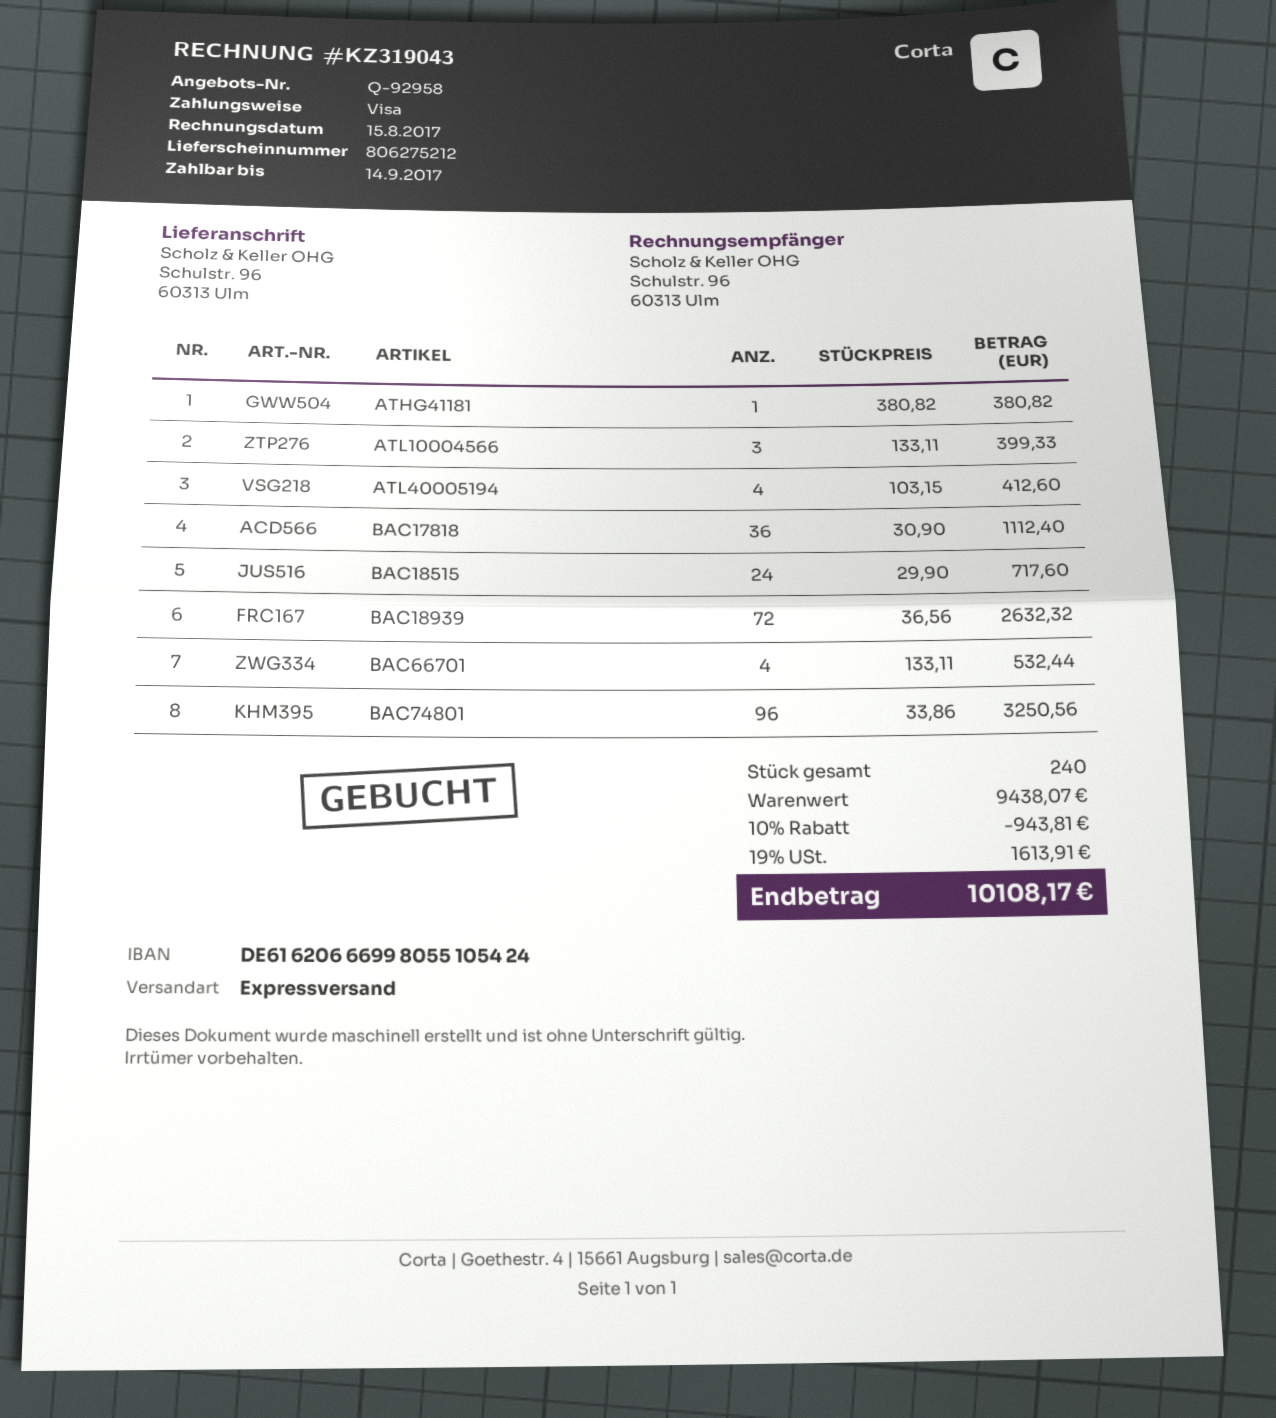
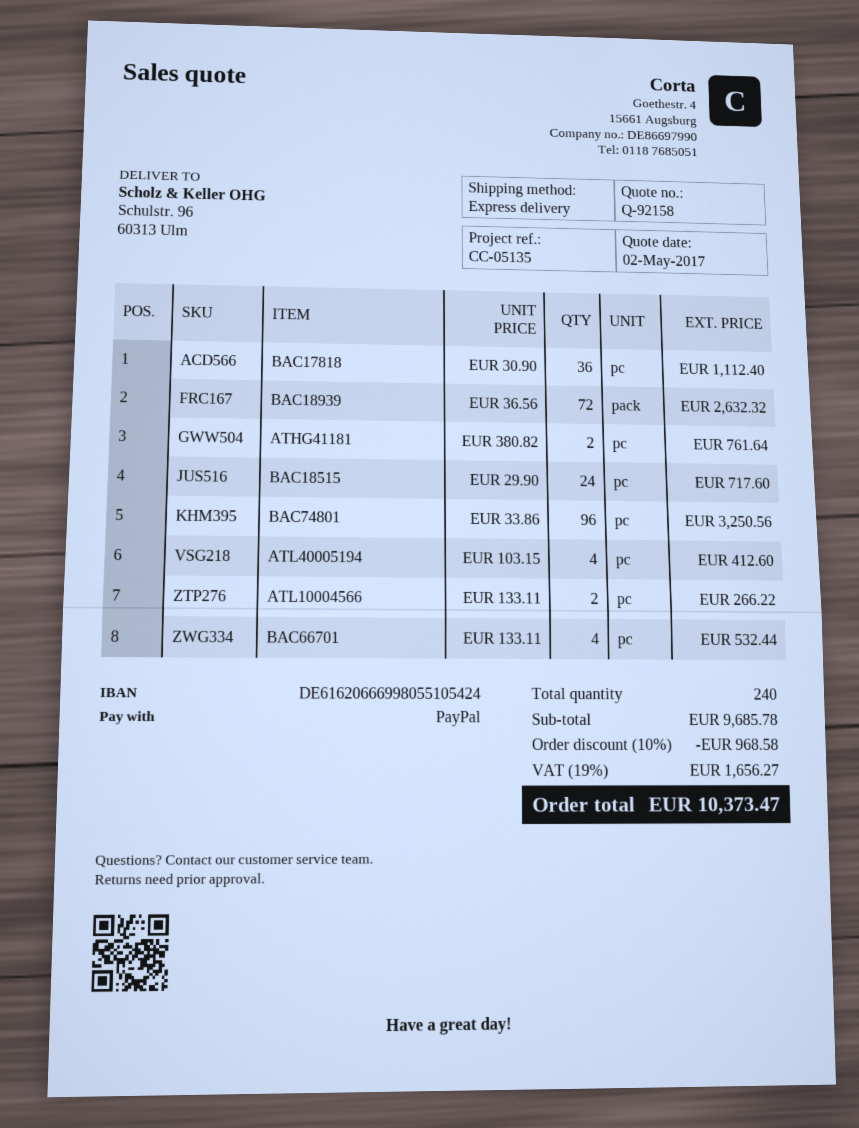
quote number: Q-92958 -> Q-92158
payment method: Visa -> PayPal
ATHG41181: 1 x 380.82 = 380.82 -> 2 x 380.82 = 761.64
ATL10004566: 3 x 133.11 = 399.33 -> 2 x 133.11 = 266.22
subtotal: 9438.07 -> 9685.78
discount: 10% = 943.81 -> 10% = 968.58
tax: 19% = 1613.91 -> 19% = 1656.27
total: 10108.17 -> 10373.47

